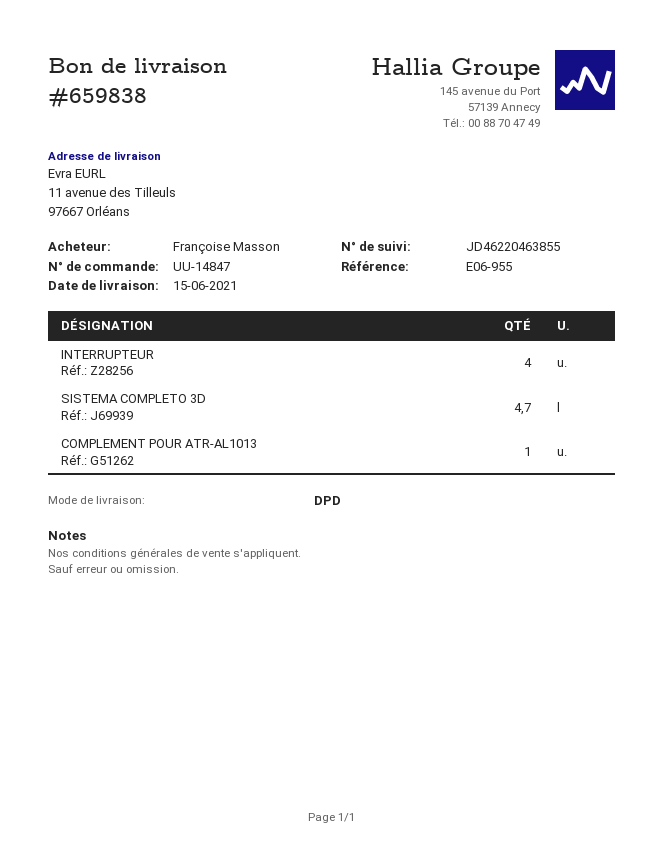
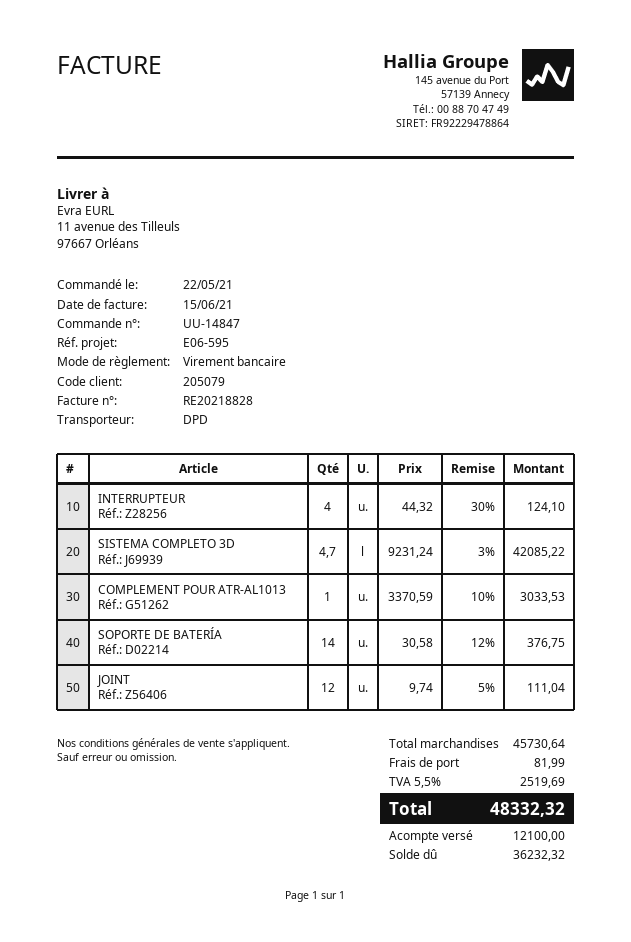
reference: E06-955 -> E06-595
SOPORTE DE BATERÍA: none -> 14
JOINT: none -> 12

